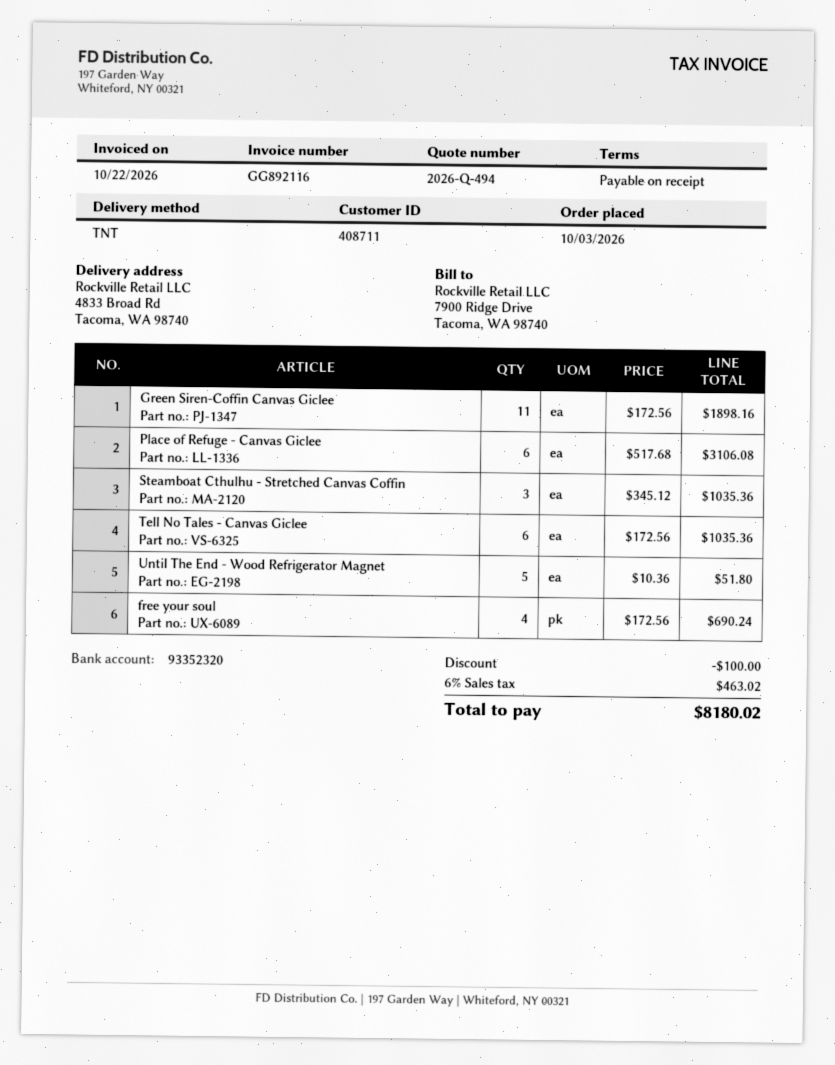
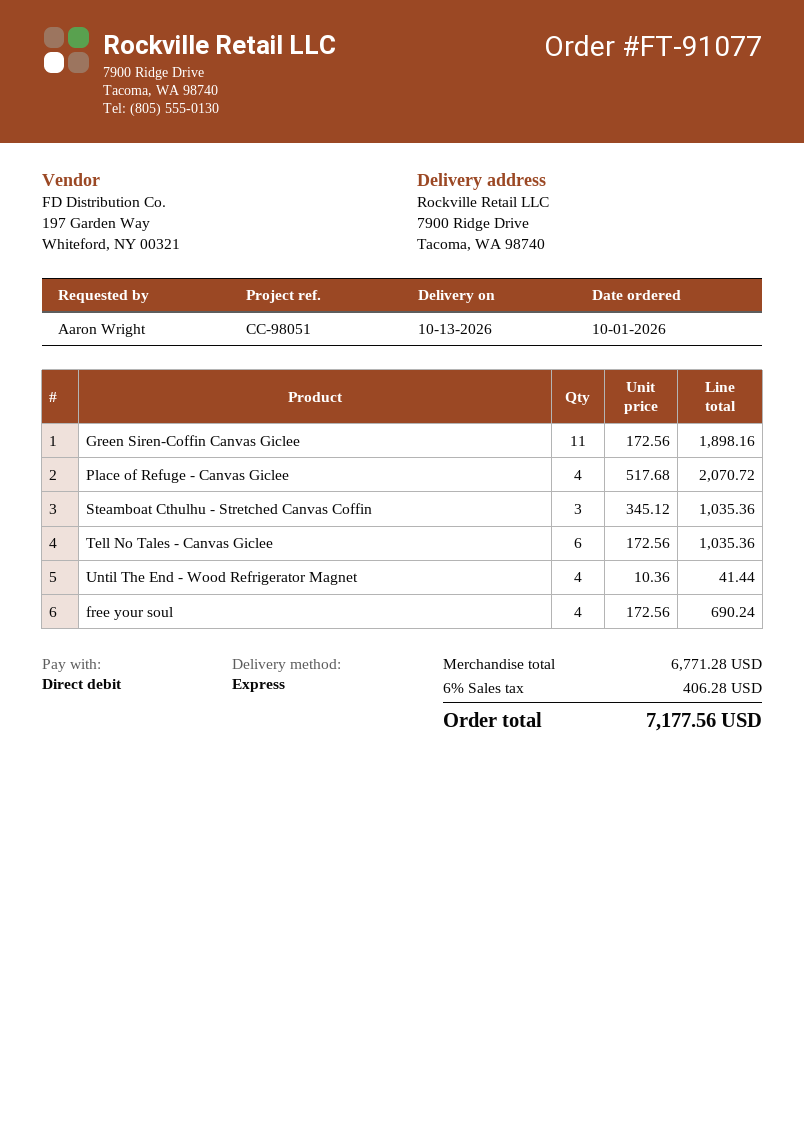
order date: 2026-10-03 -> 2026-10-01
shipping method: TNT -> express
ship to: 4833 Broad Rd, Tacoma, WA 98740 -> 7900 Ridge Drive, Tacoma, WA 98740
Place of Refuge - Canvas Giclee: 6 x 517.68 = 3106.08 -> 4 x 517.68 = 2070.72
Until The End - Wood Refrigerator Magnet: 5 x 10.36 = 51.80 -> 4 x 10.36 = 41.44
discount: 100.00 -> none
tax: 6% = 463.02 -> 6% = 406.28
total: 8180.02 -> 7177.56

